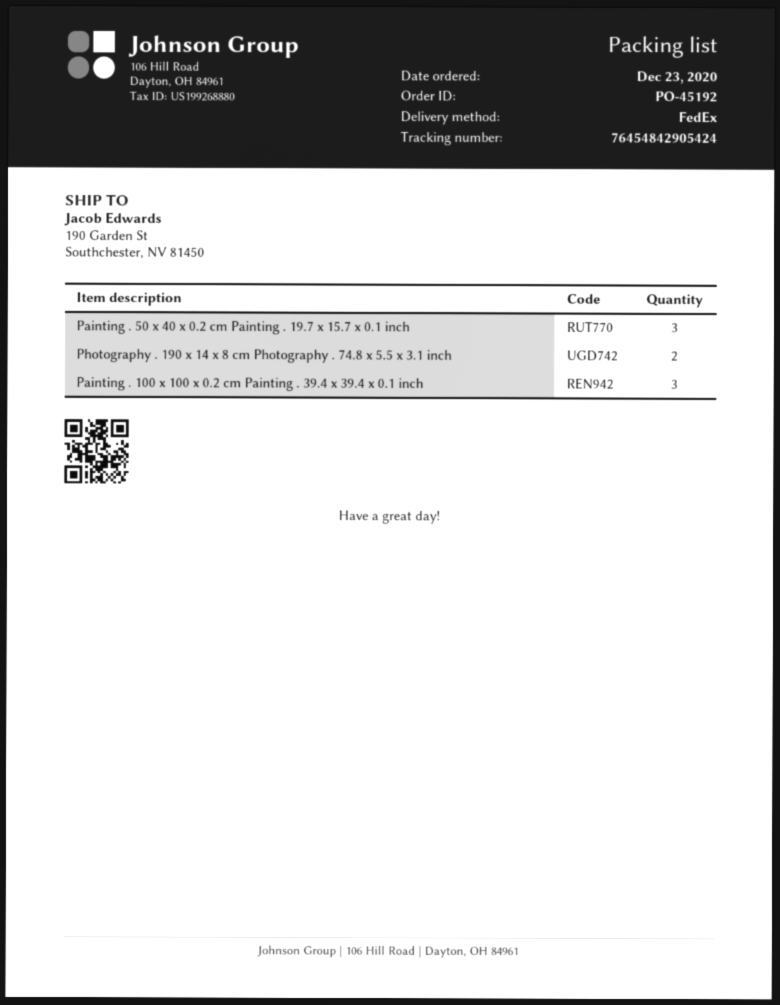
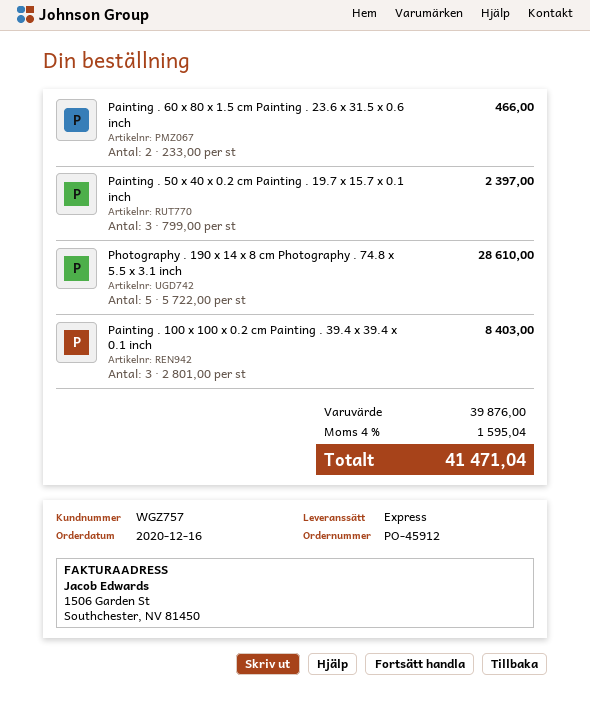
order number: PO-45192 -> PO-45912
order date: 2020-12-23 -> 2020-12-16
shipping method: FedEx -> express
Photography . 190 x 14 x 8 cm Photography . 74.8 x 5.5 x 3.1 inch: 2 -> 5
Painting . 60 x 80 x 1.5 cm Painting . 23.6 x 31.5 x 0.6 inch: none -> 2

